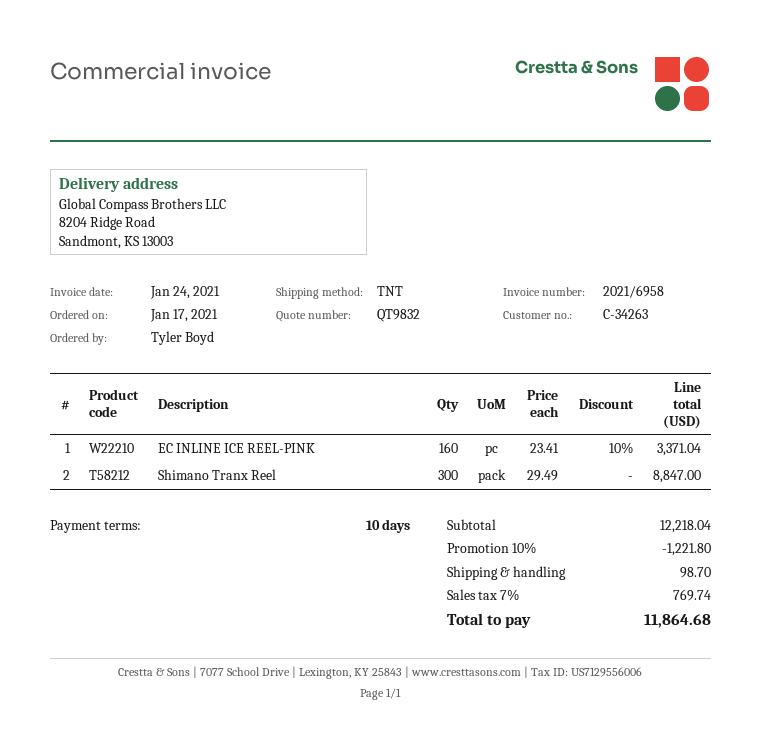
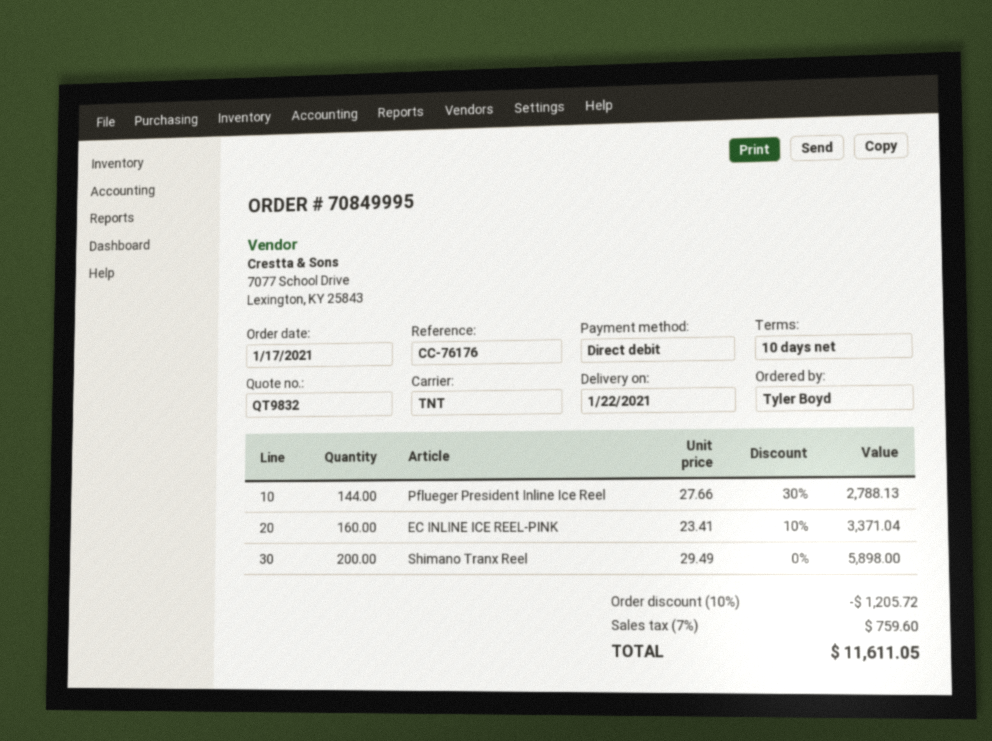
Shimano Tranx Reel: 300 x 29.49 = 8847.00 -> 200 x 29.49 = 5898.00
Pflueger President Inline Ice Reel: none -> 144 x 27.66 - 30% = 2788.13
discount: 10% = 1221.80 -> 10% = 1205.72
shipping: 98.70 -> none
tax: 7% = 769.74 -> 7% = 759.60
total: 11864.68 -> 11611.05

